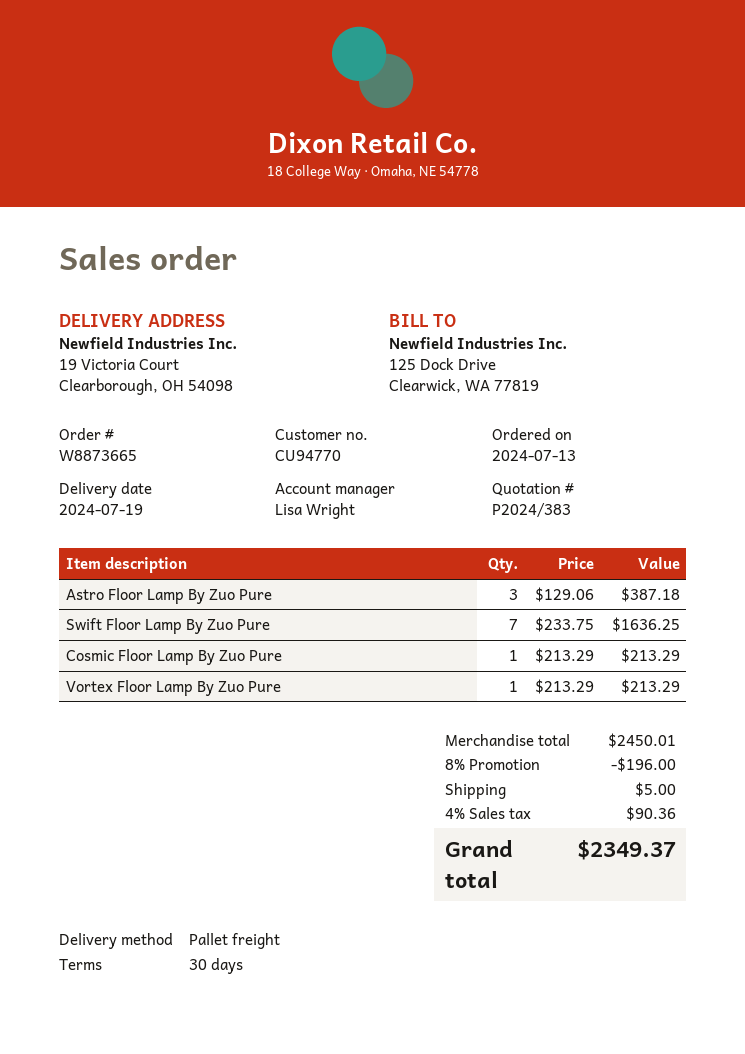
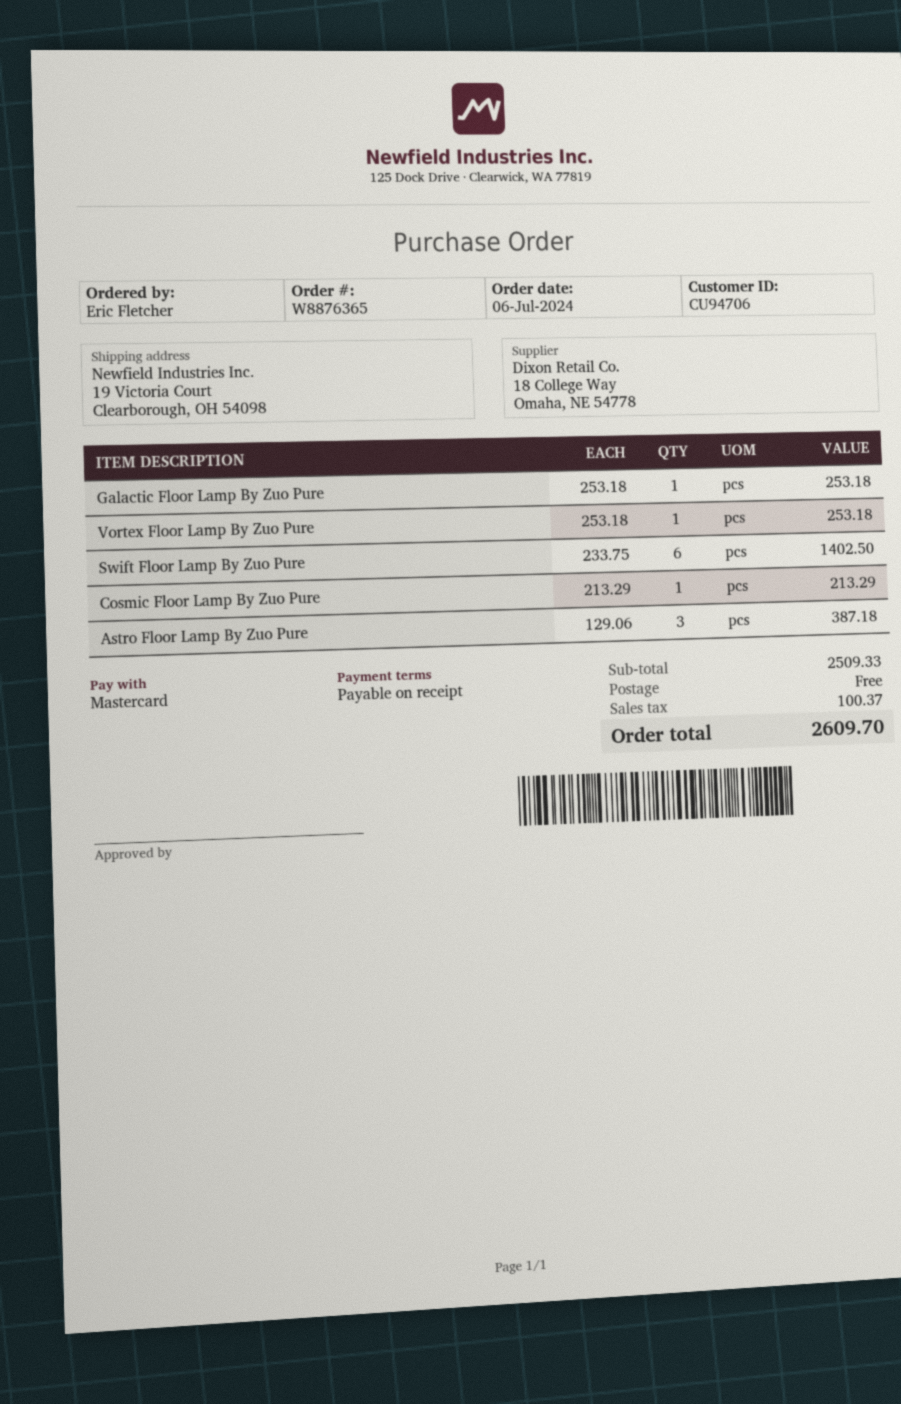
order number: W8873665 -> W8876365
order date: 2024-07-13 -> 2024-07-06
payment terms: 30 days -> on receipt
customer number: CU94770 -> CU94706
Swift Floor Lamp By Zuo Pure: 7 x 233.75 = 1636.25 -> 6 x 233.75 = 1402.50
Vortex Floor Lamp By Zuo Pure: 1 x 213.29 = 213.29 -> 1 x 253.18 = 253.18
Galactic Floor Lamp By Zuo Pure: none -> 1 x 253.18 = 253.18
subtotal: 2450.01 -> 2509.33
discount: 8% = 196.00 -> none
shipping: 5.00 -> 0.00
tax: 90.36 -> 100.37
total: 2349.37 -> 2609.70

